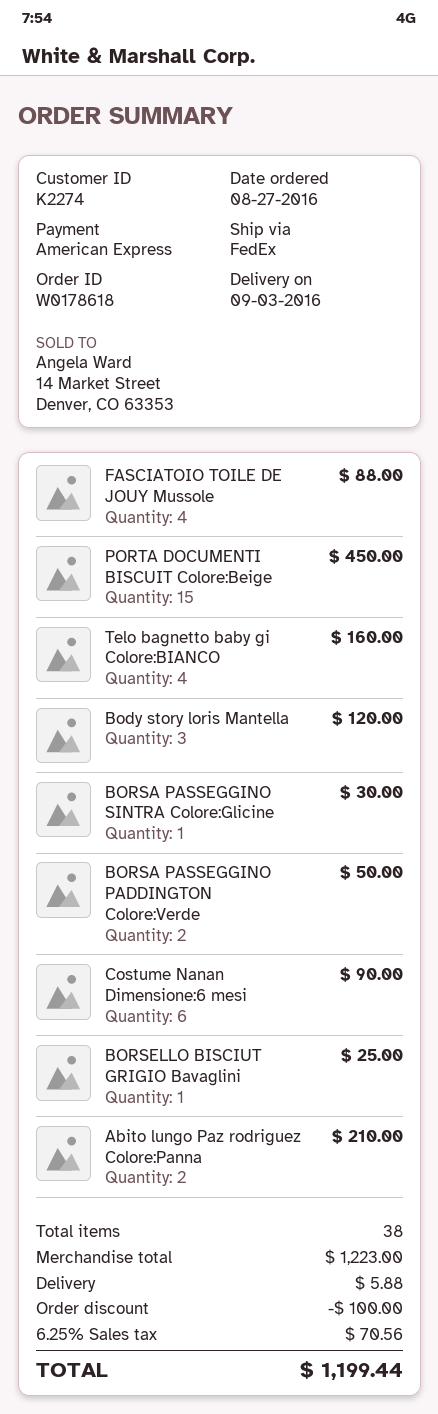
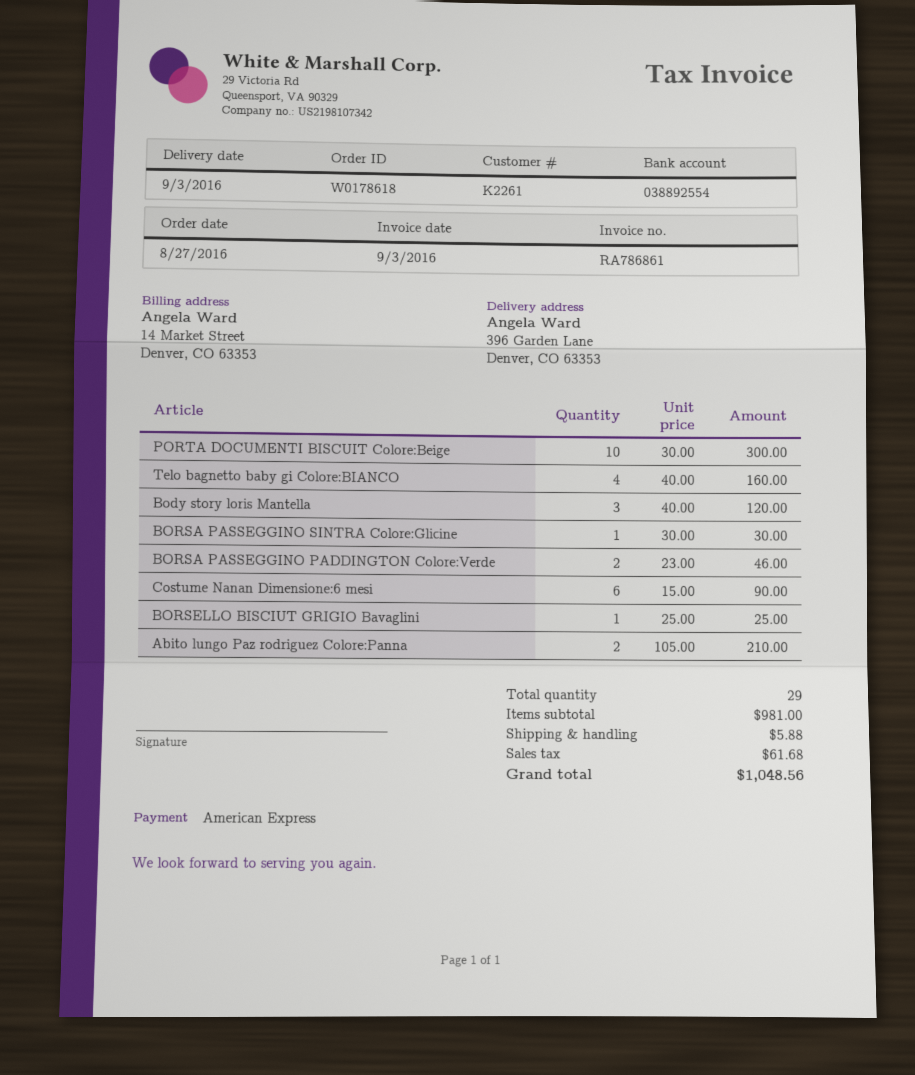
customer number: K2274 -> K2261
FASCIATOIO TOILE DE JOUY Mussole: 4 for 88.00 -> none
PORTA DOCUMENTI BISCUIT Colore:Beige: 15 for 450.00 -> 10 for 300.00
BORSA PASSEGGINO PADDINGTON Colore:Verde: 2 for 50.00 -> 2 for 46.00
total quantity: 38 -> 29
subtotal: 1223.00 -> 981.00
discount: 100.00 -> none
tax: 70.56 -> 61.68
total: 1199.44 -> 1048.56

